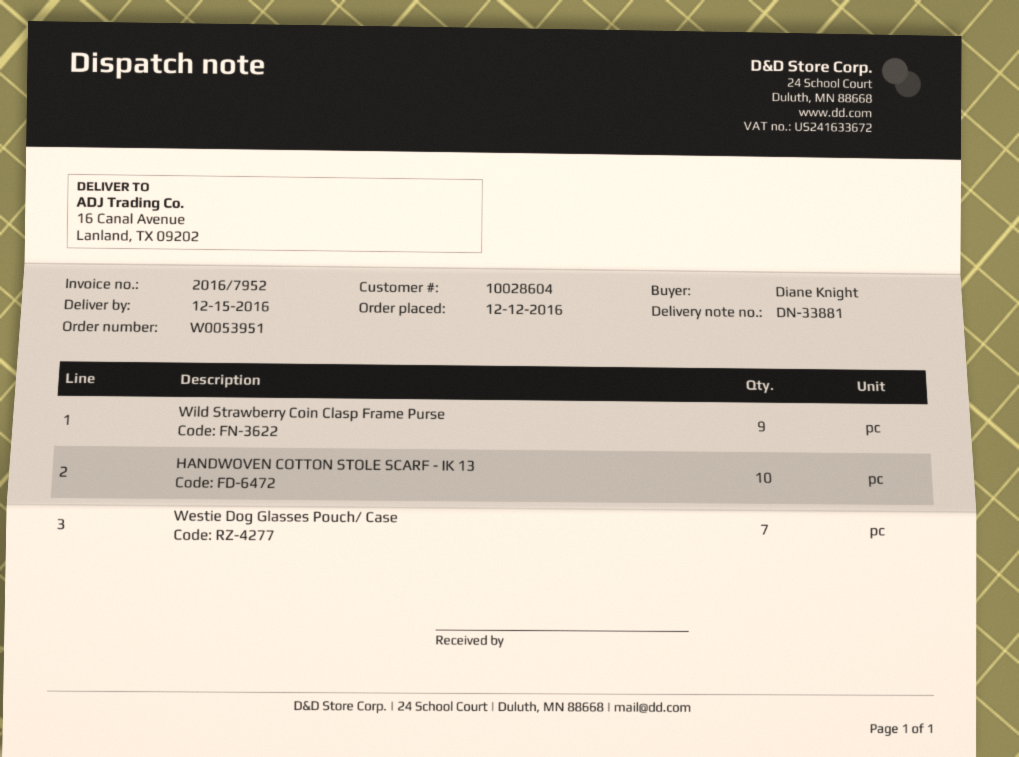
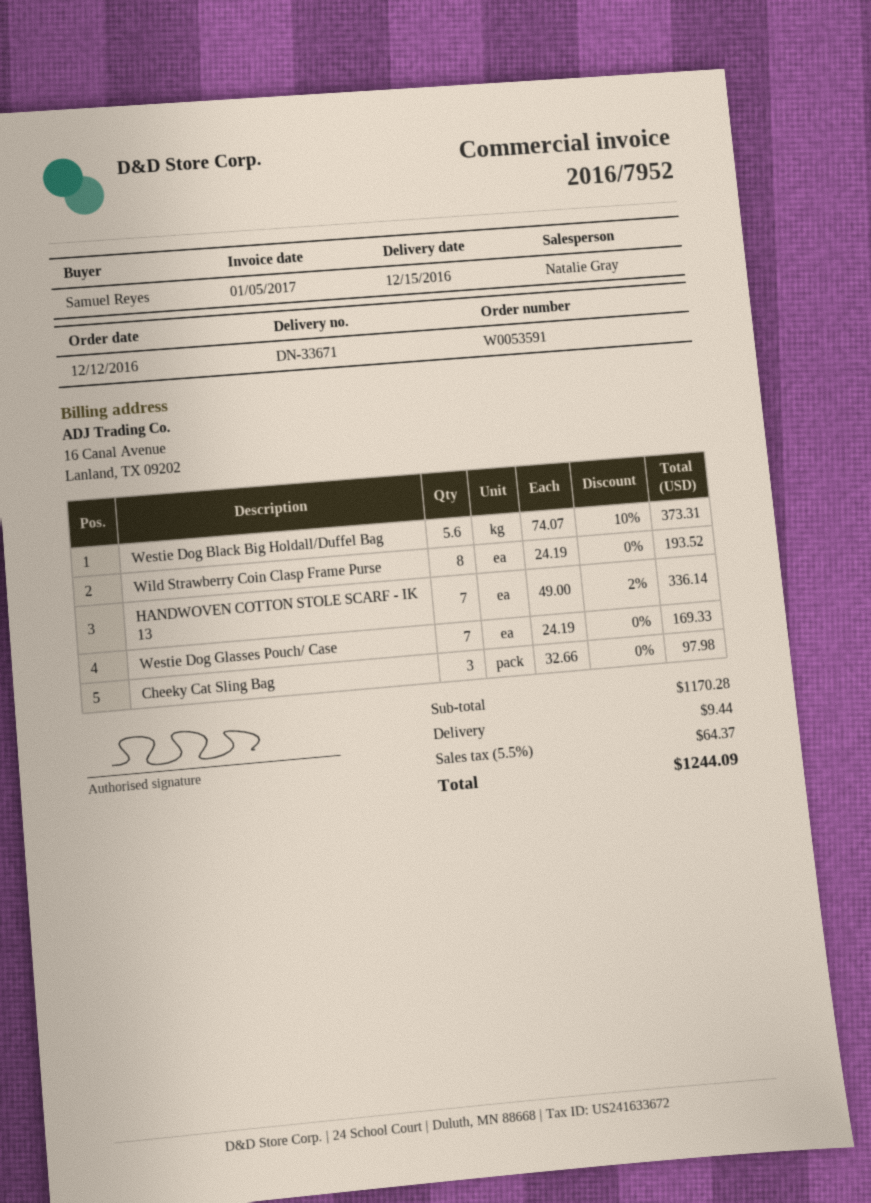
order number: W0053951 -> W0053591
delivery note number: DN-33881 -> DN-33671
ordered by: Diane Knight -> Samuel Reyes
Wild Strawberry Coin Clasp Frame Purse: 9 -> 8
HANDWOVEN COTTON STOLE SCARF - IK 13: 10 -> 7
Westie Dog Black Big Holdall/Duffel Bag: none -> 5.6
Cheeky Cat Sling Bag: none -> 3

